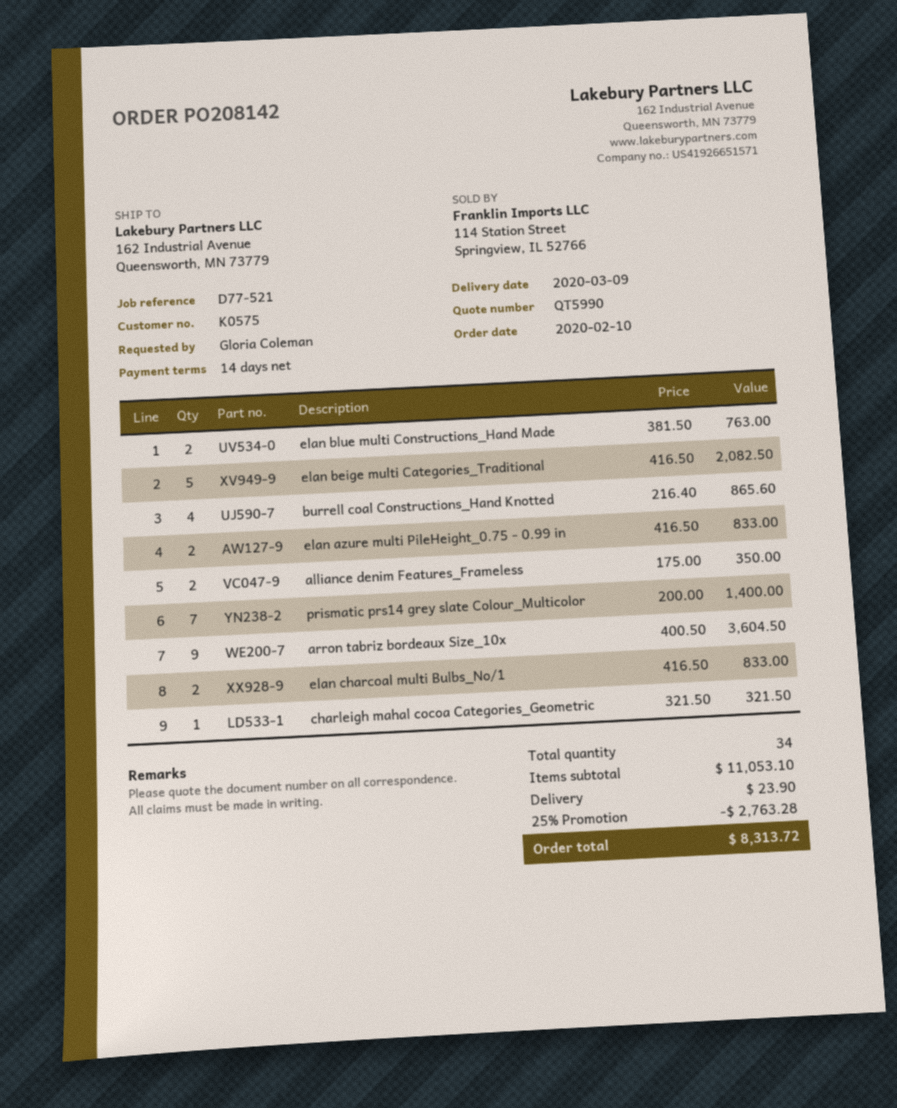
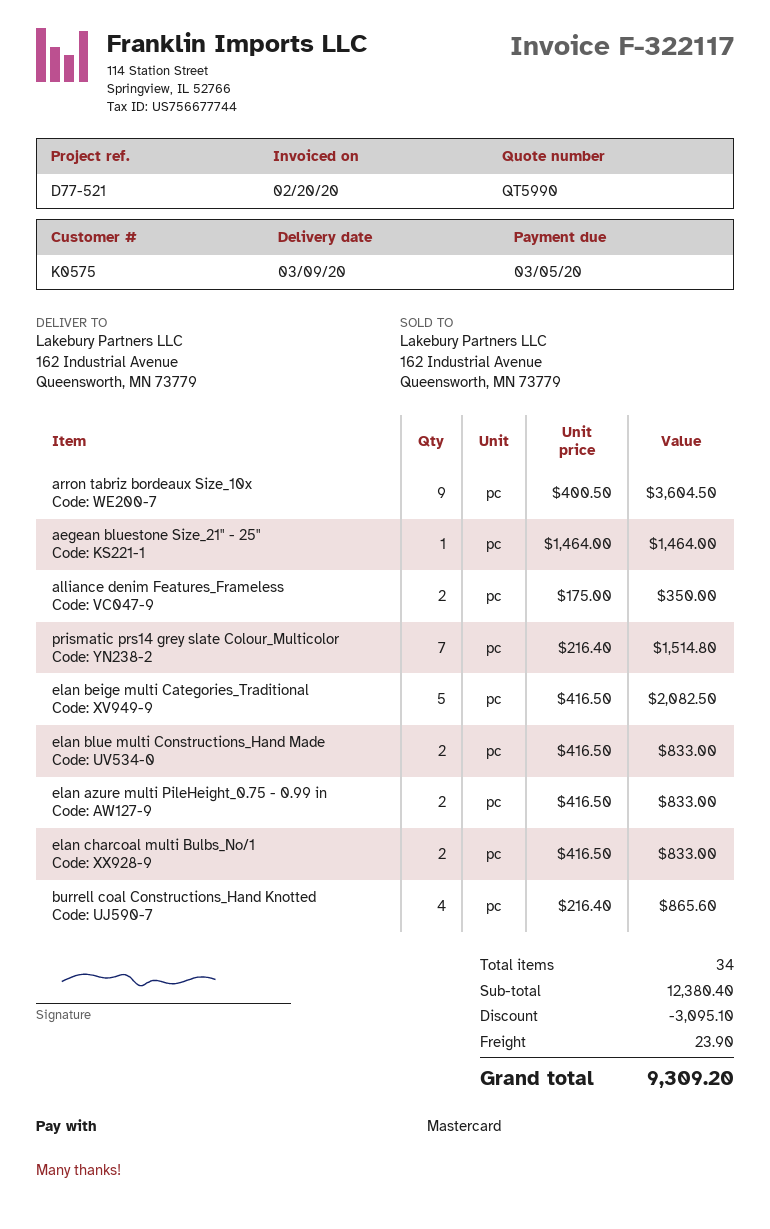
elan blue multi Constructions_Hand Made: 2 x 381.50 = 763.00 -> 2 x 416.50 = 833.00
prismatic prs14 grey slate Colour_Multicolor: 7 x 200.00 = 1400.00 -> 7 x 216.40 = 1514.80
charleigh mahal cocoa Categories_Geometric: 1 x 321.50 = 321.50 -> none
aegean bluestone Size_21" - 25": none -> 1 x 1464.00 = 1464.00
subtotal: 11053.10 -> 12380.40
discount: 2763.28 -> 3095.10
total: 8313.72 -> 9309.20

